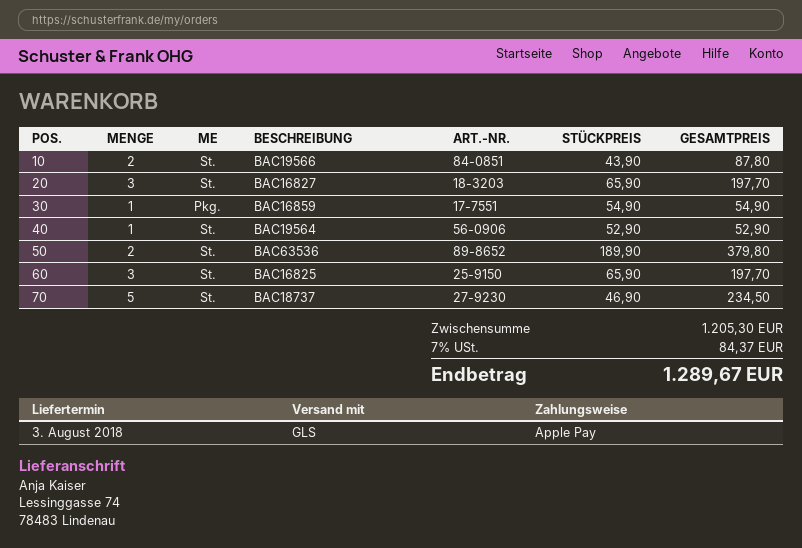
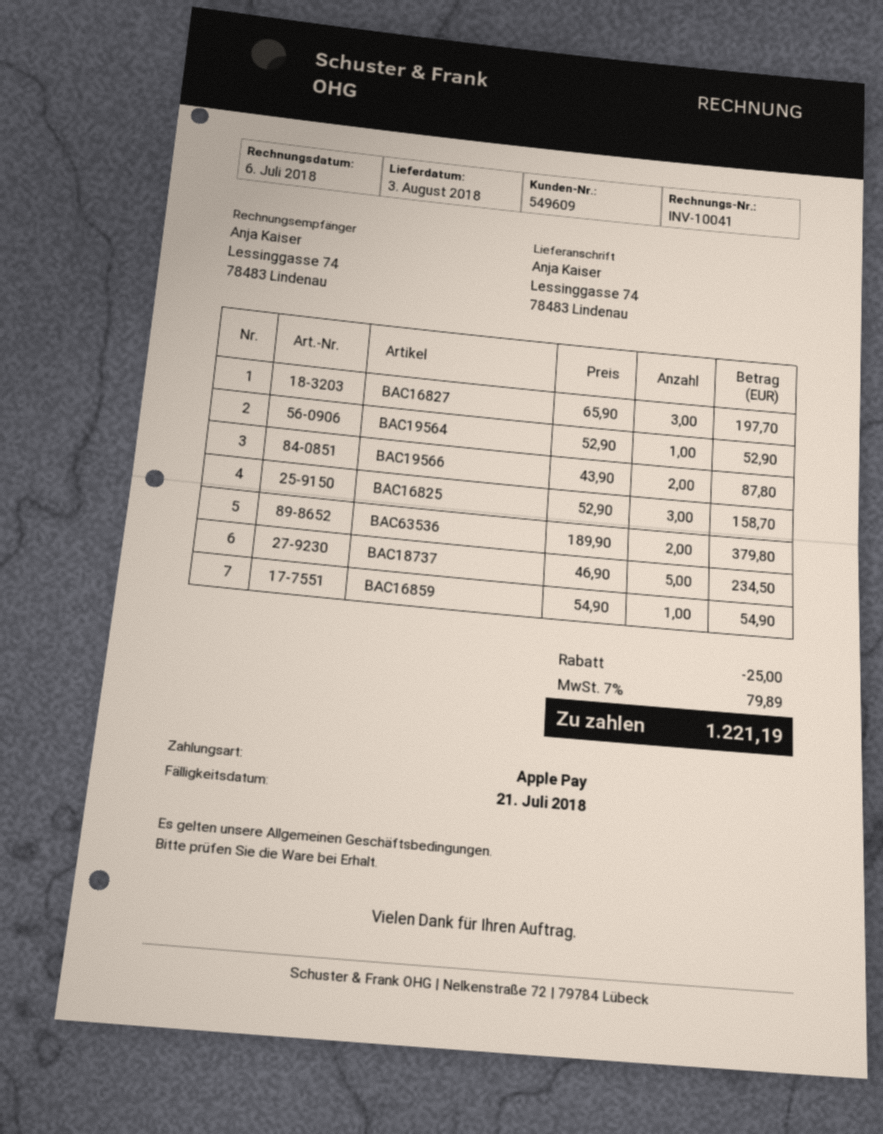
BAC16825: 3 x 65.90 = 197.70 -> 3 x 52.90 = 158.70
discount: none -> 25.00
tax: 7% = 84.37 -> 7% = 79.89
total: 1289.67 -> 1221.19

